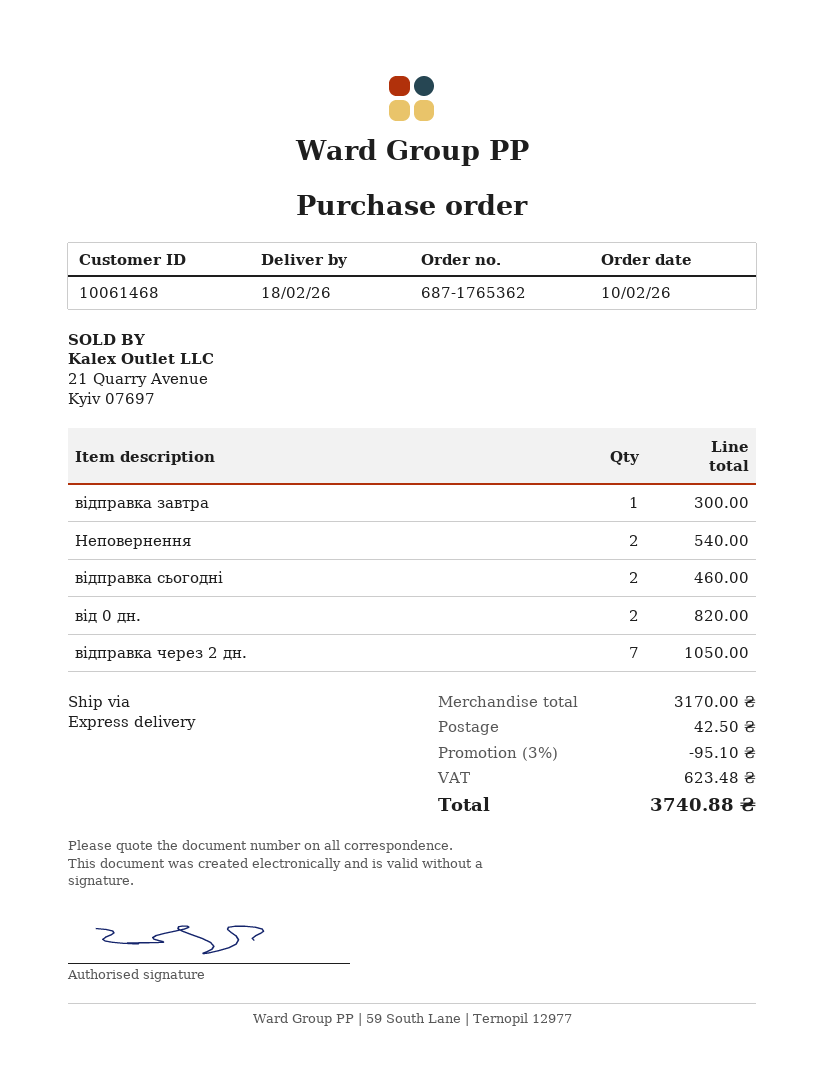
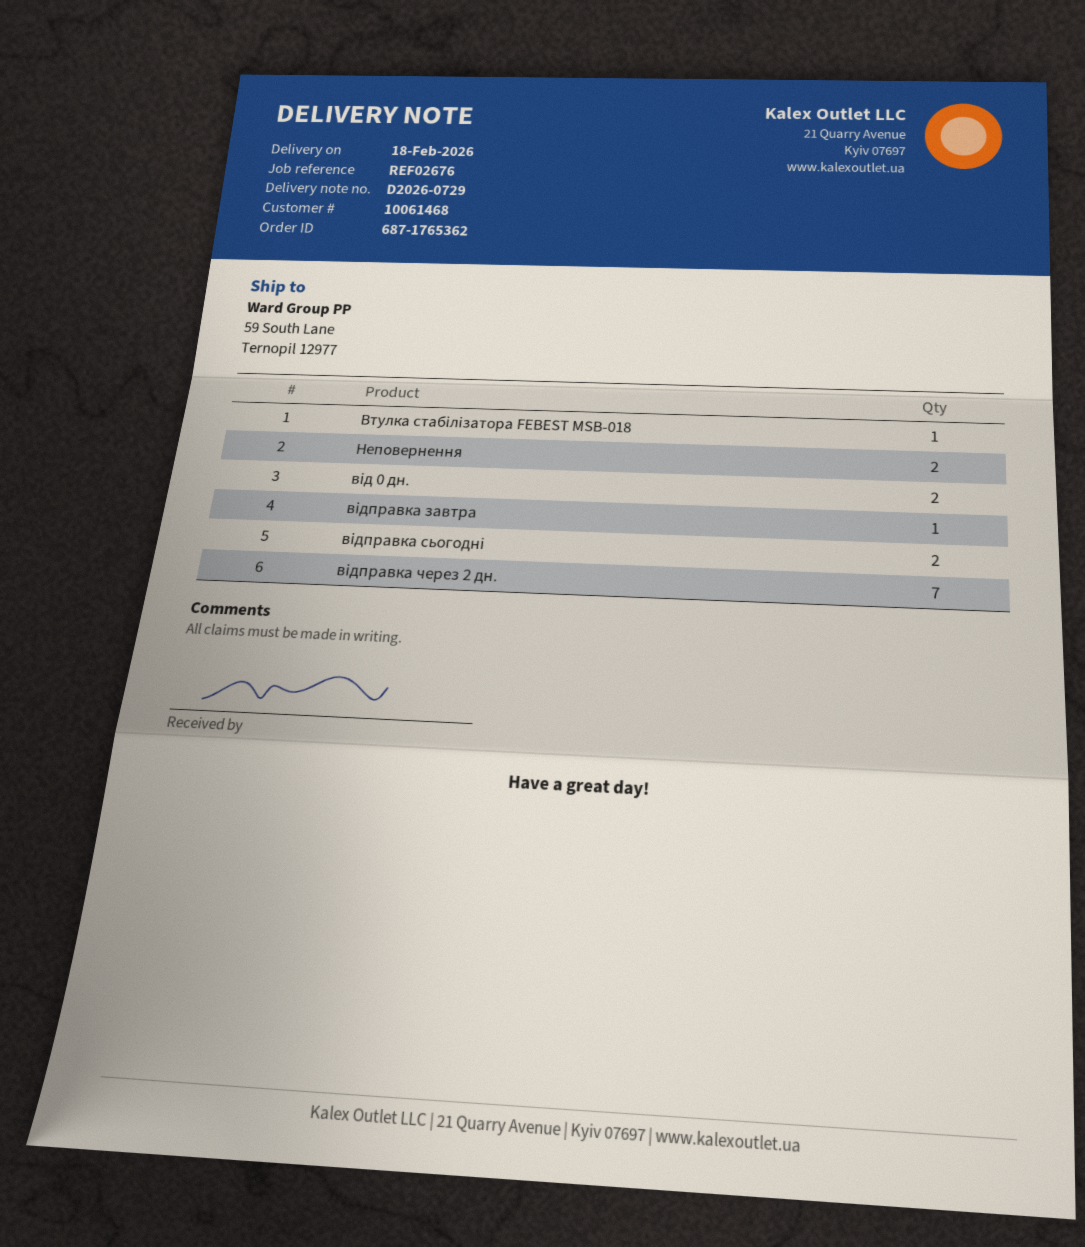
Втулка стабілізатора FEBEST MSB-018: none -> 1

